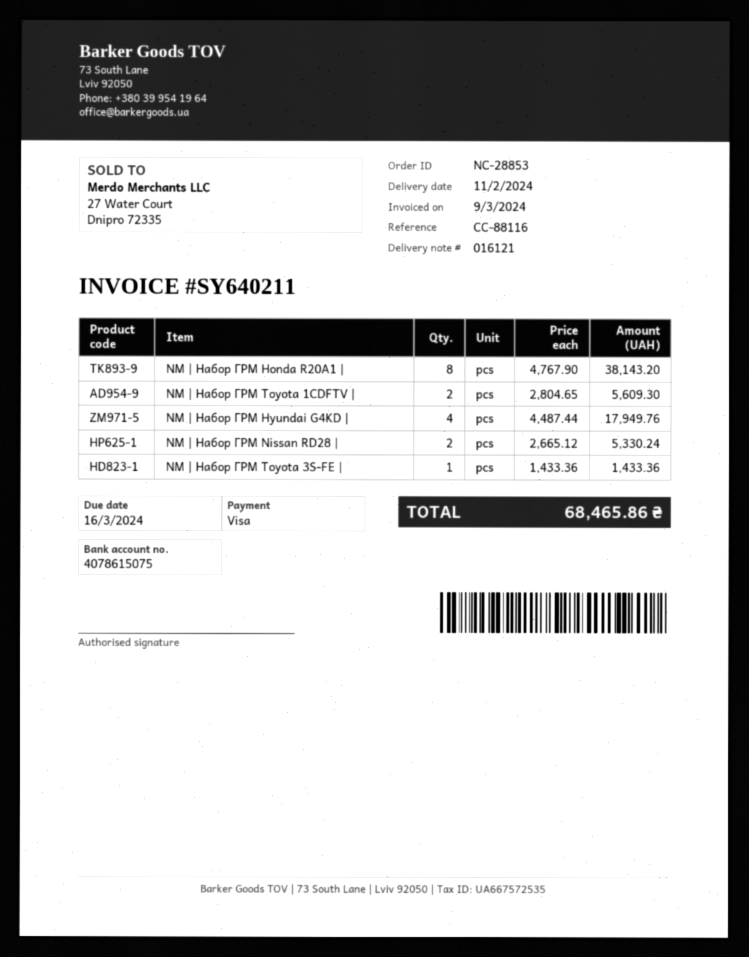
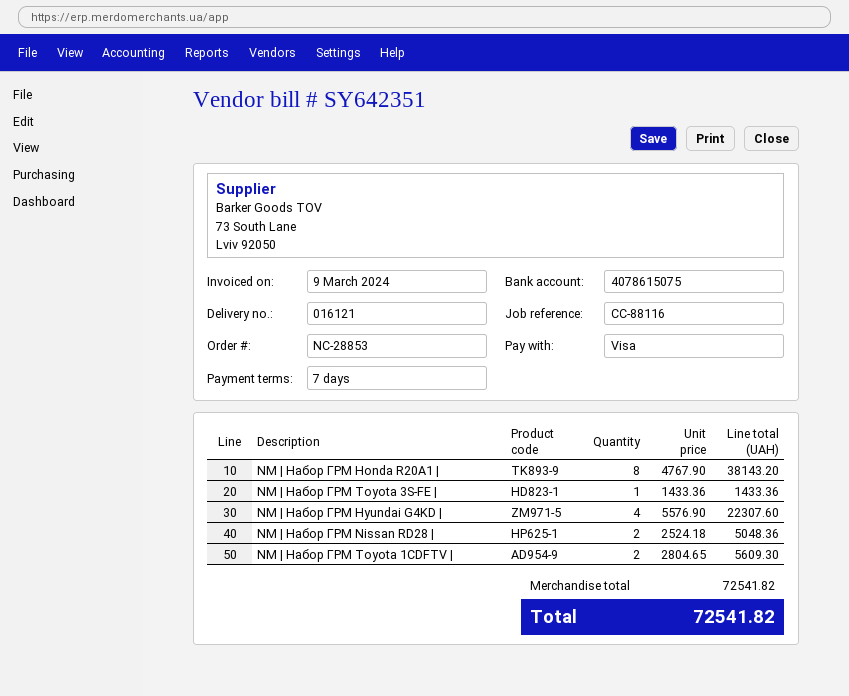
invoice number: SY640211 -> SY642351
NM | Набор ГРМ Hyundai G4KD |: 4 x 4487.44 = 17949.76 -> 4 x 5576.90 = 22307.60
NM | Набор ГРМ Nissan RD28 |: 2 x 2665.12 = 5330.24 -> 2 x 2524.18 = 5048.36
total: 68465.86 -> 72541.82

